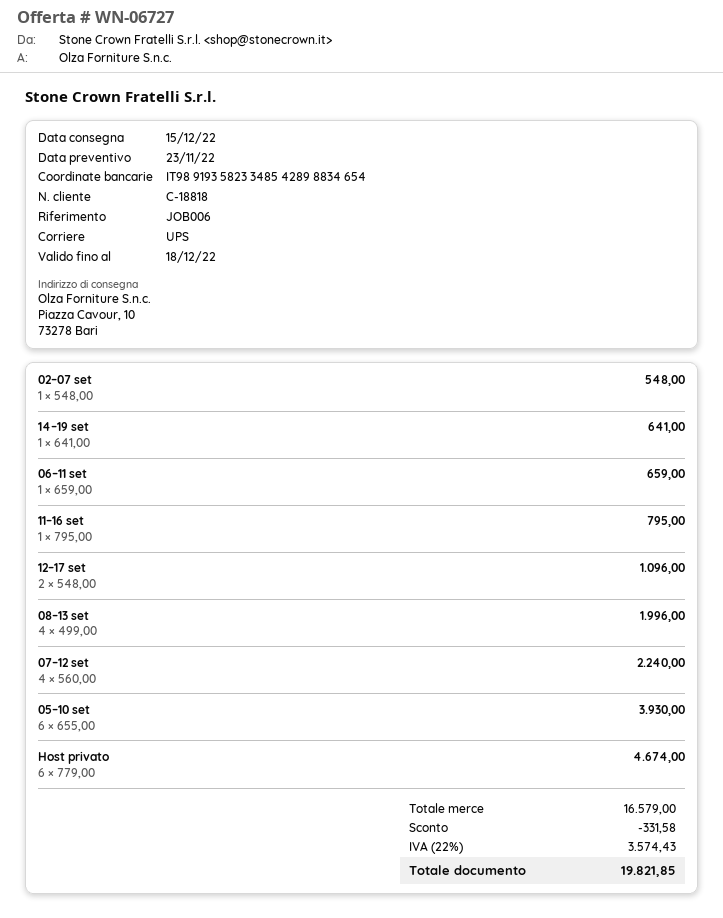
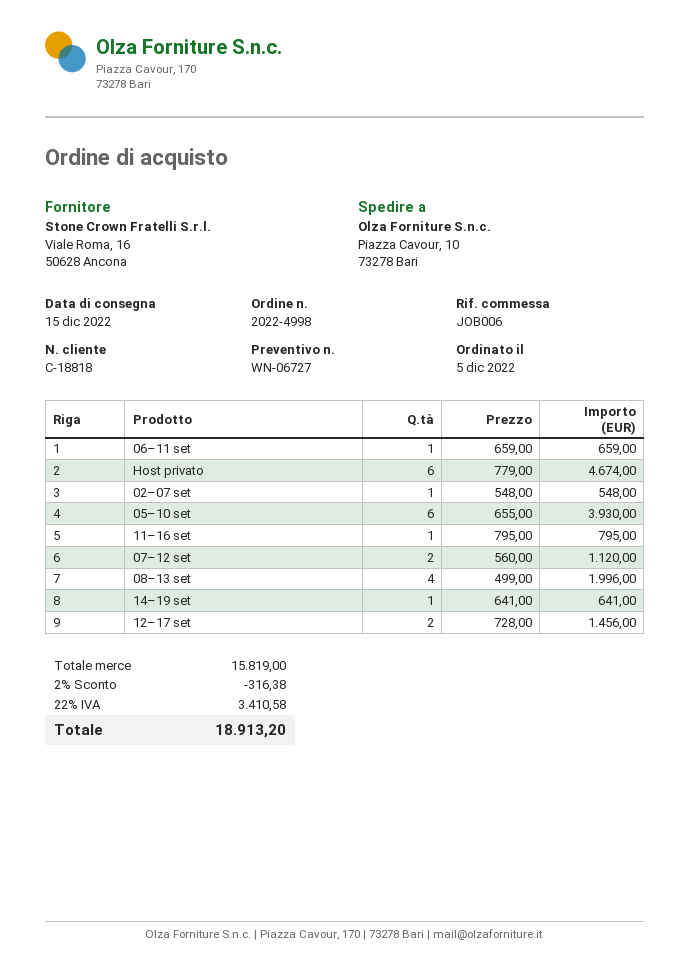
12–17 set: 2 x 548.00 = 1096.00 -> 2 x 728.00 = 1456.00
07–12 set: 4 x 560.00 = 2240.00 -> 2 x 560.00 = 1120.00
subtotal: 16579.00 -> 15819.00
discount: 331.58 -> 316.38
tax: 22% = 3574.43 -> 22% = 3410.58
total: 19821.85 -> 18913.20

